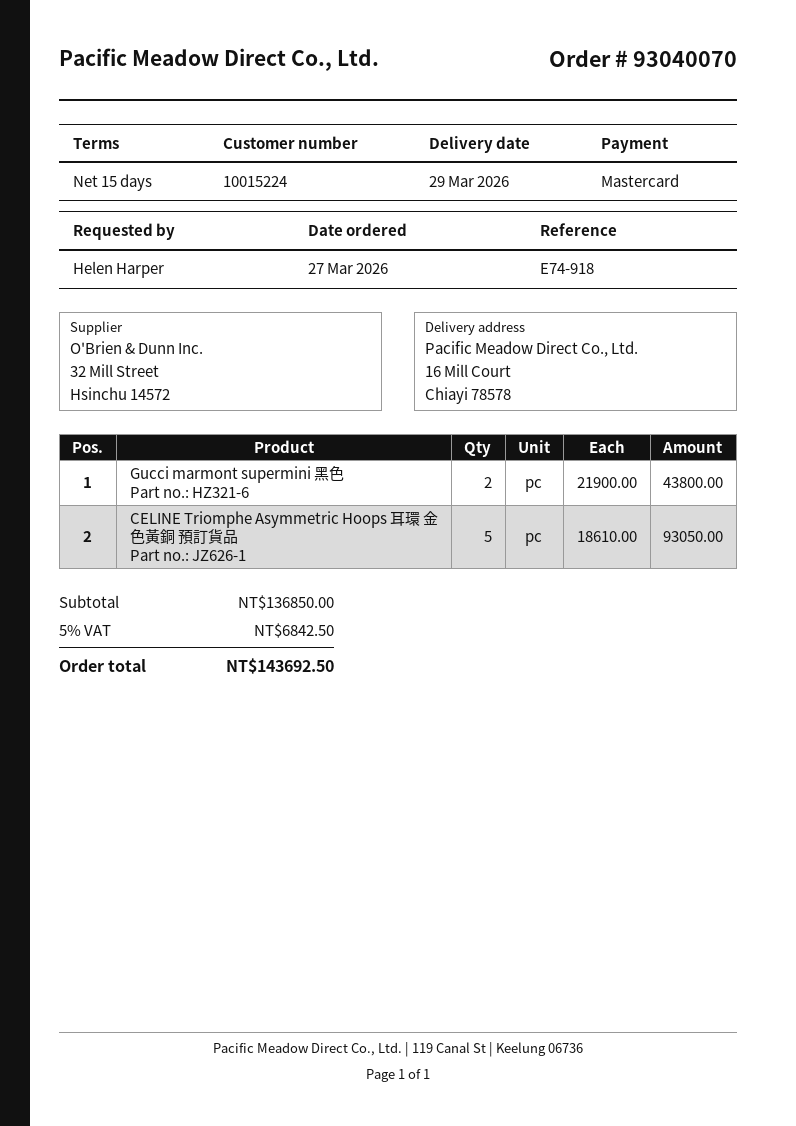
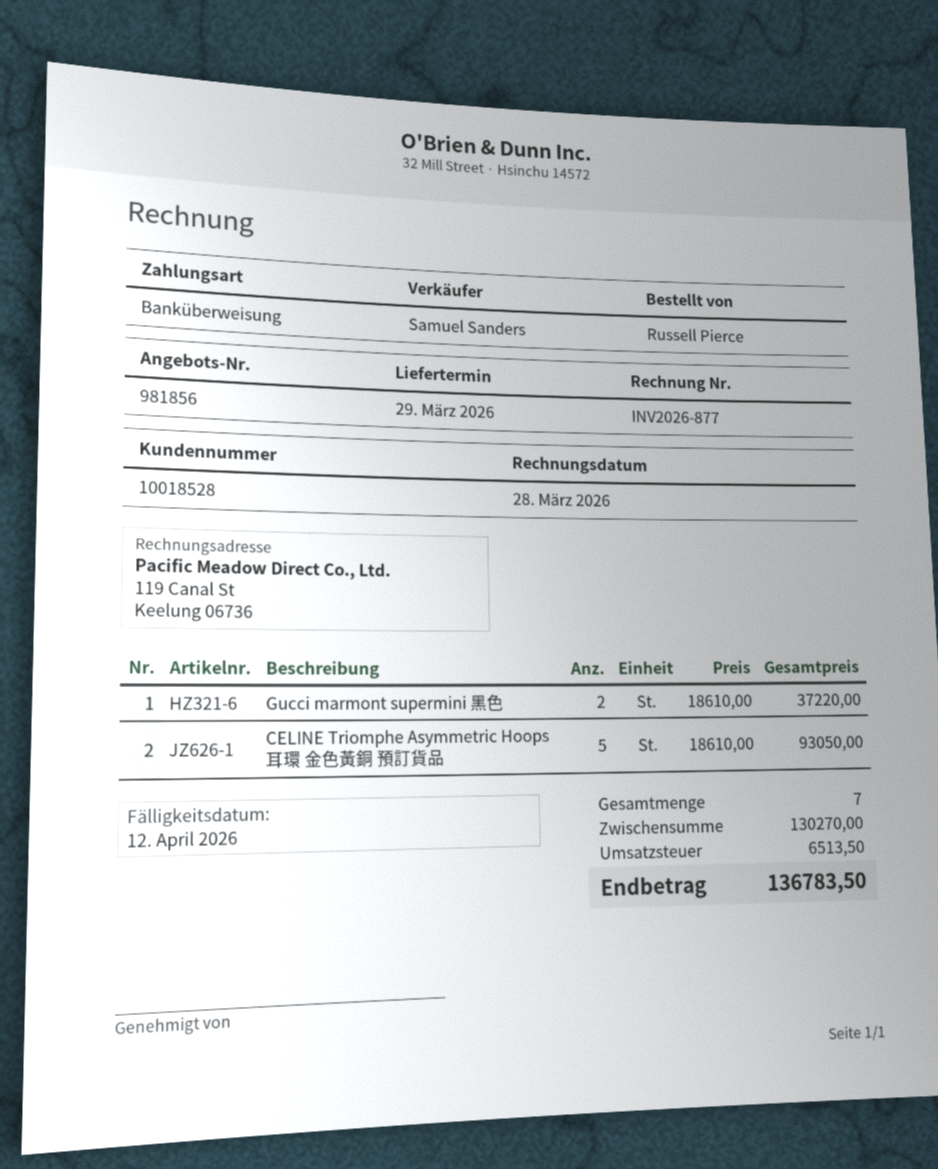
customer number: 10015224 -> 10018528
ordered by: Helen Harper -> Russell Pierce
payment method: Mastercard -> bank transfer
Gucci marmont supermini 黑色: 2 x 21900.00 = 43800.00 -> 2 x 18610.00 = 37220.00
subtotal: 136850.00 -> 130270.00
tax: 6842.50 -> 6513.50
total: 143692.50 -> 136783.50

